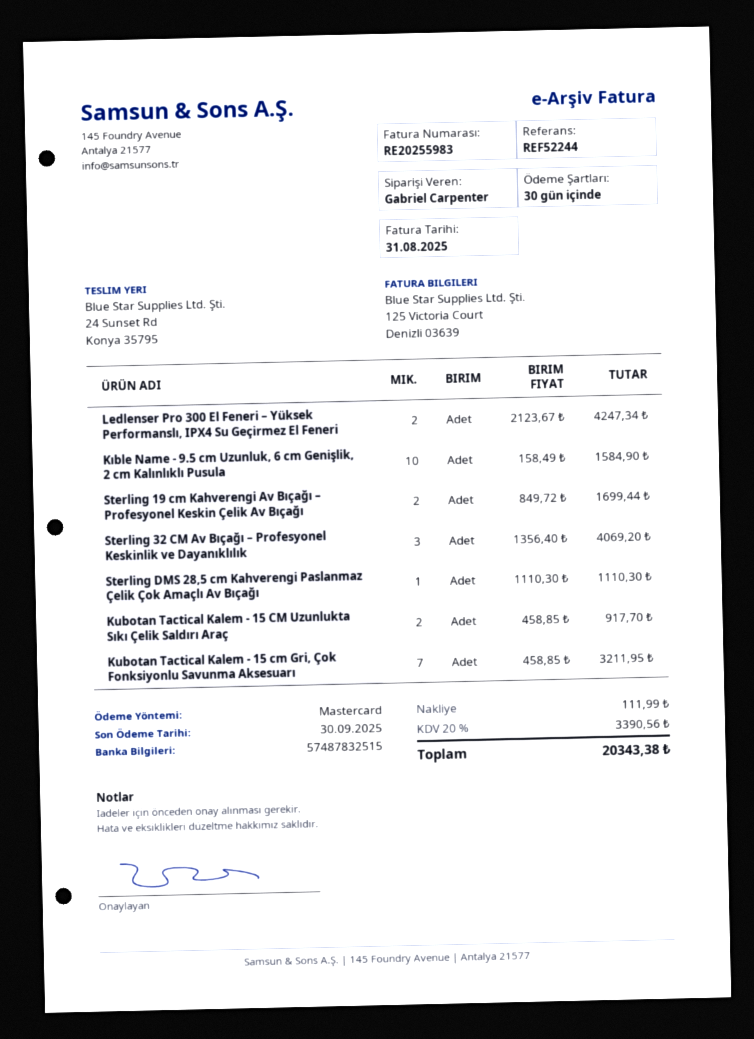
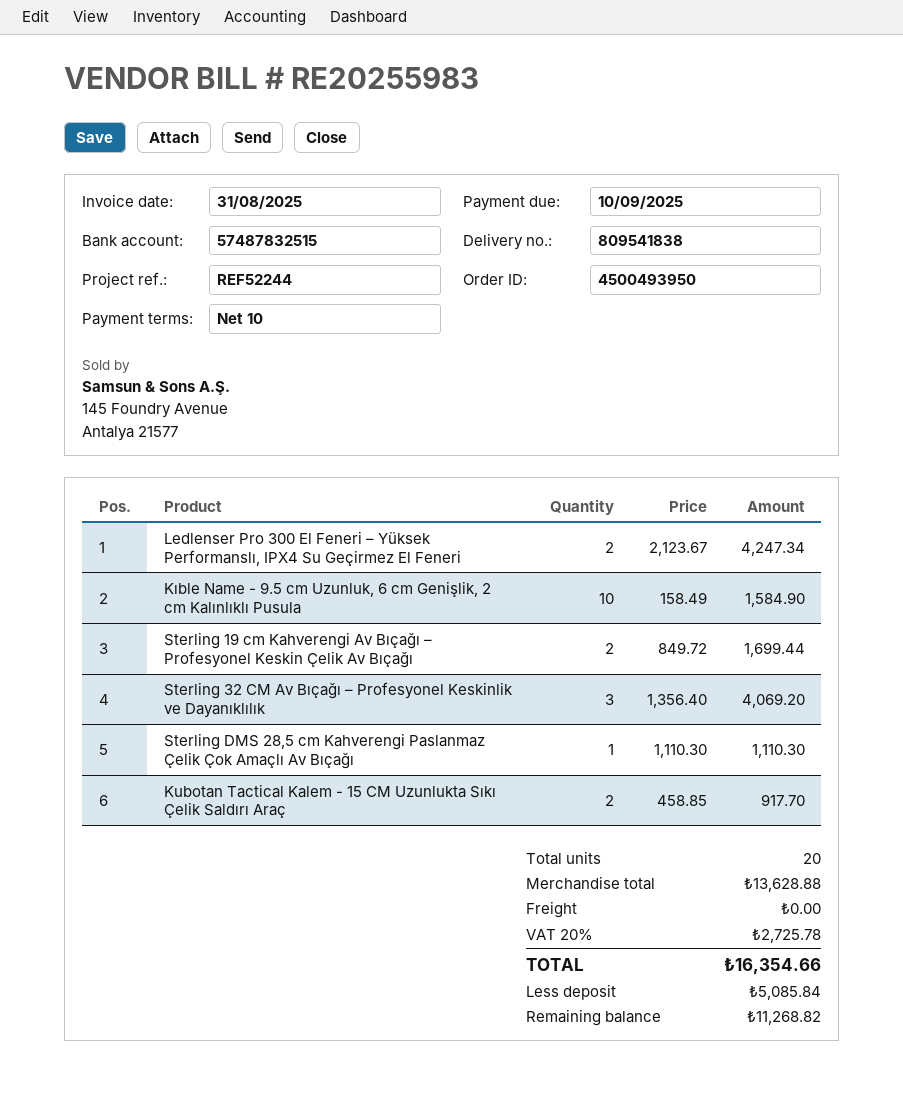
payment terms: 30 days -> 10 days
due date: 2025-09-30 -> 2025-09-10
Kubotan Tactical Kalem - 15 cm Gri, Çok Fonksiyonlu Savunma Aksesuarı: 7 x 458.85 = 3211.95 -> none
shipping: 111.99 -> 0.00
tax: 20% = 3390.56 -> 20% = 2725.78
total: 20343.38 -> 16354.66

